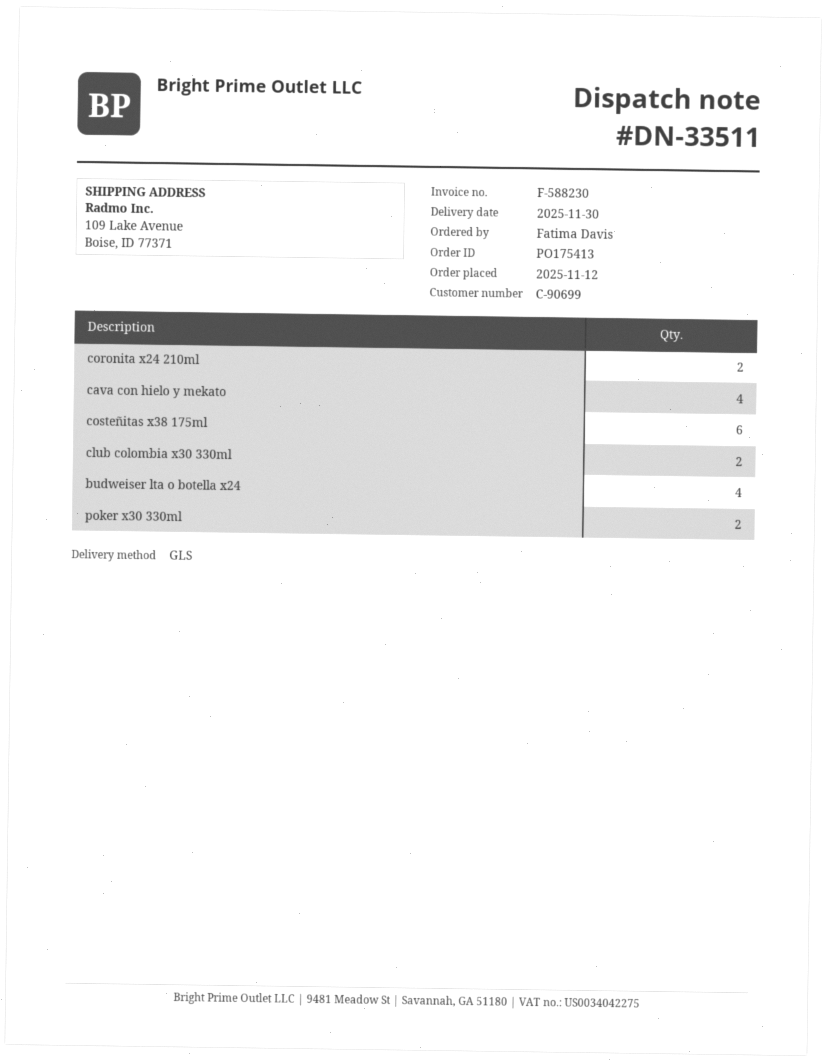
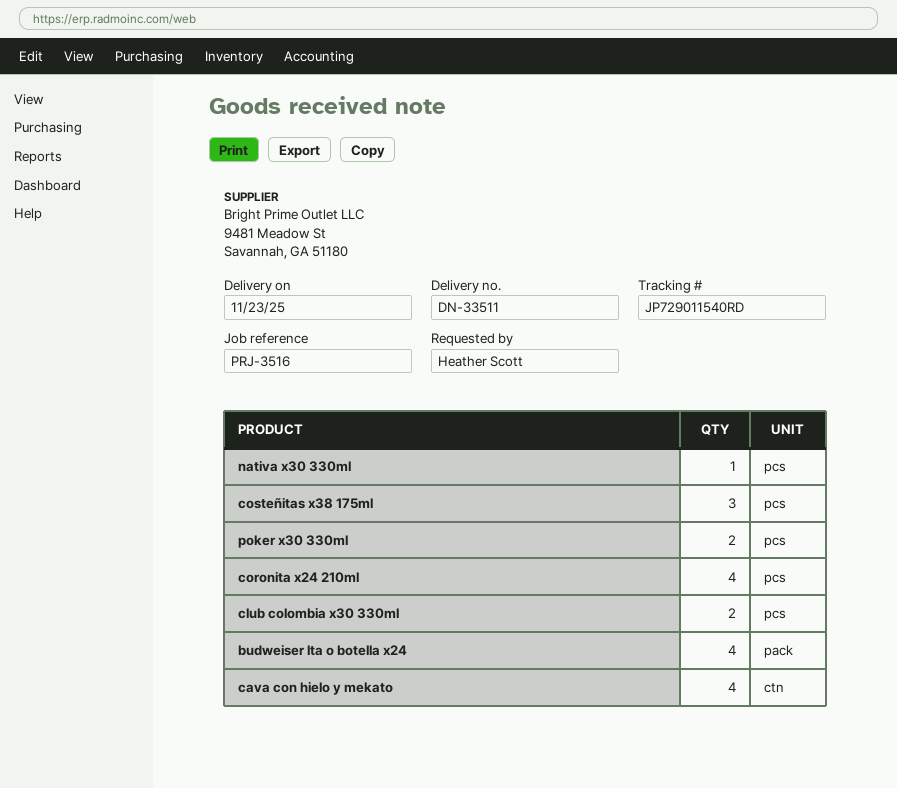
delivery date: 2025-11-30 -> 2025-11-23
ordered by: Fatima Davis -> Heather Scott
coronita x24 210ml: 2 -> 4
costeñitas x38 175ml: 6 -> 3
nativa x30 330ml: none -> 1

